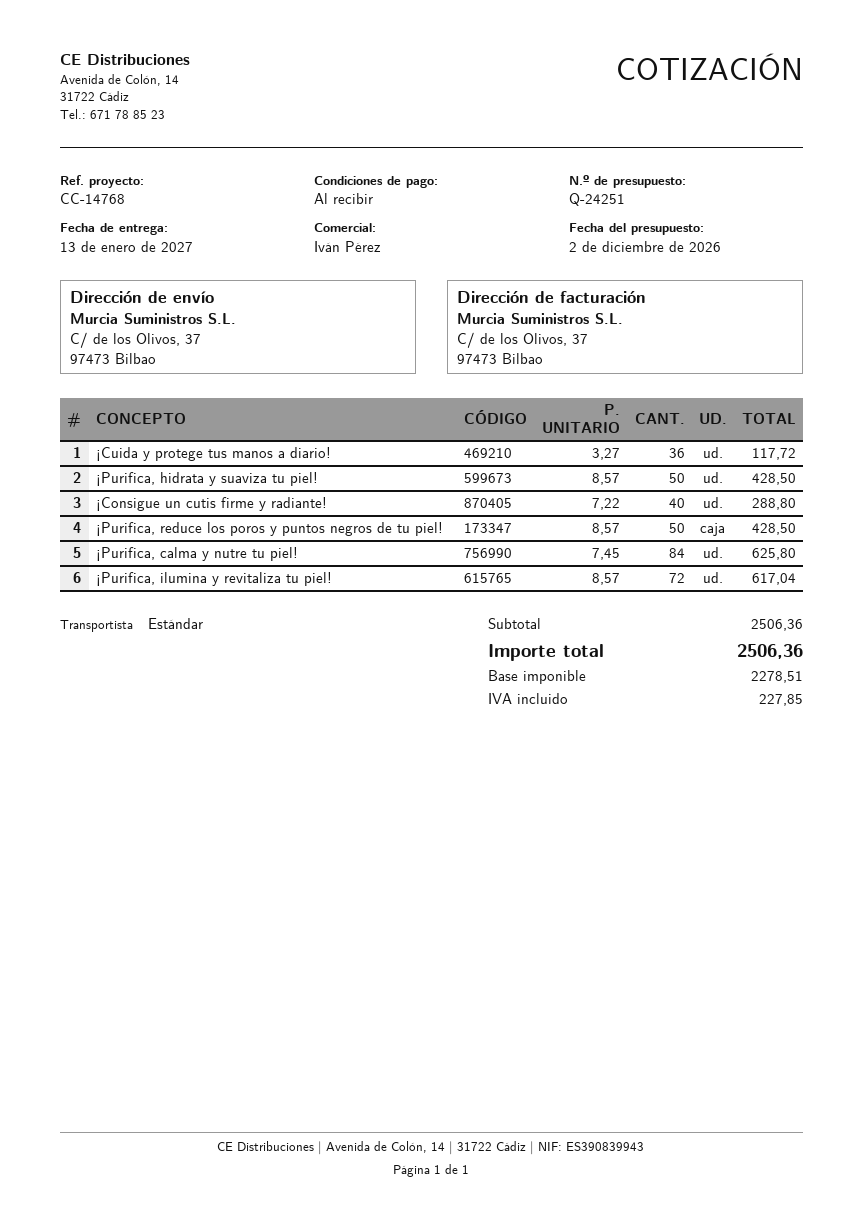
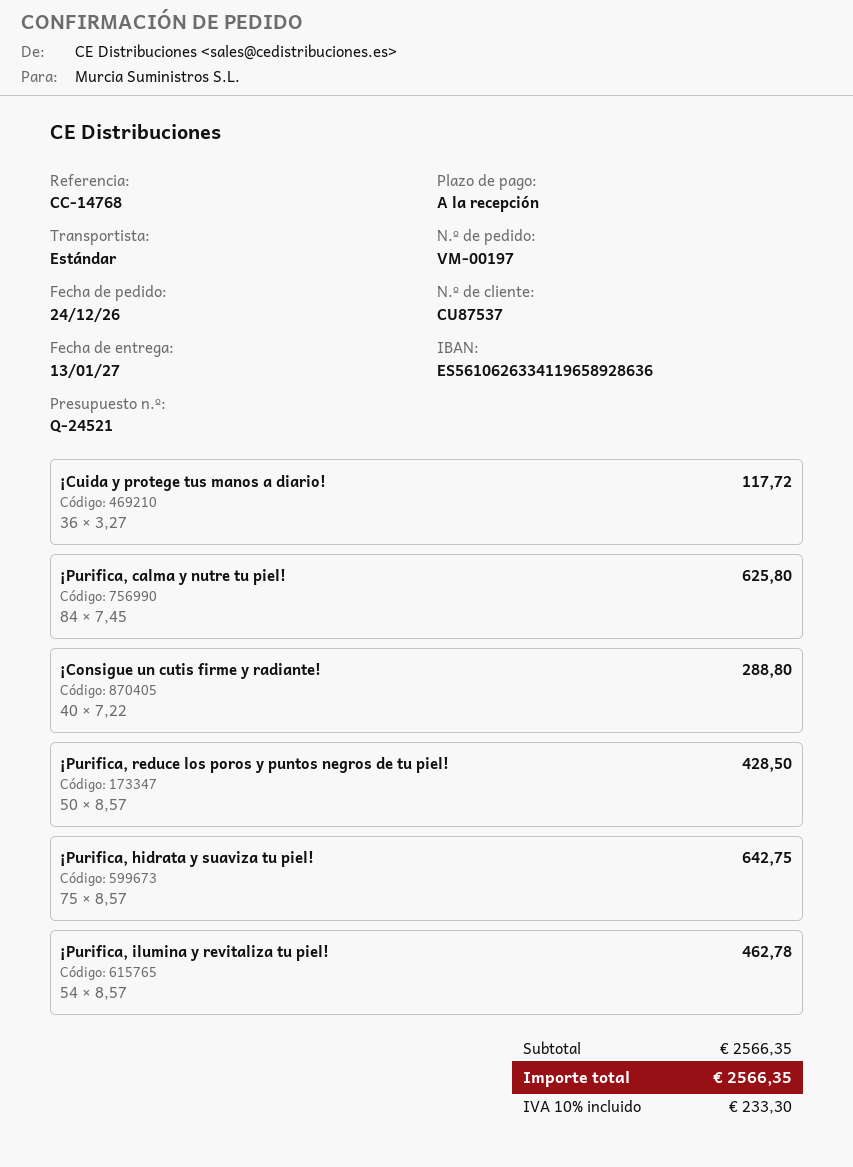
quote number: Q-24251 -> Q-24521
¡Purifica, hidrata y suaviza tu piel!: 50 x 8.57 = 428.50 -> 75 x 8.57 = 642.75
¡Purifica, ilumina y revitaliza tu piel!: 72 x 8.57 = 617.04 -> 54 x 8.57 = 462.78
subtotal: 2506.36 -> 2566.35
tax: 227.85 -> 233.30
total: 2506.36 -> 2566.35

